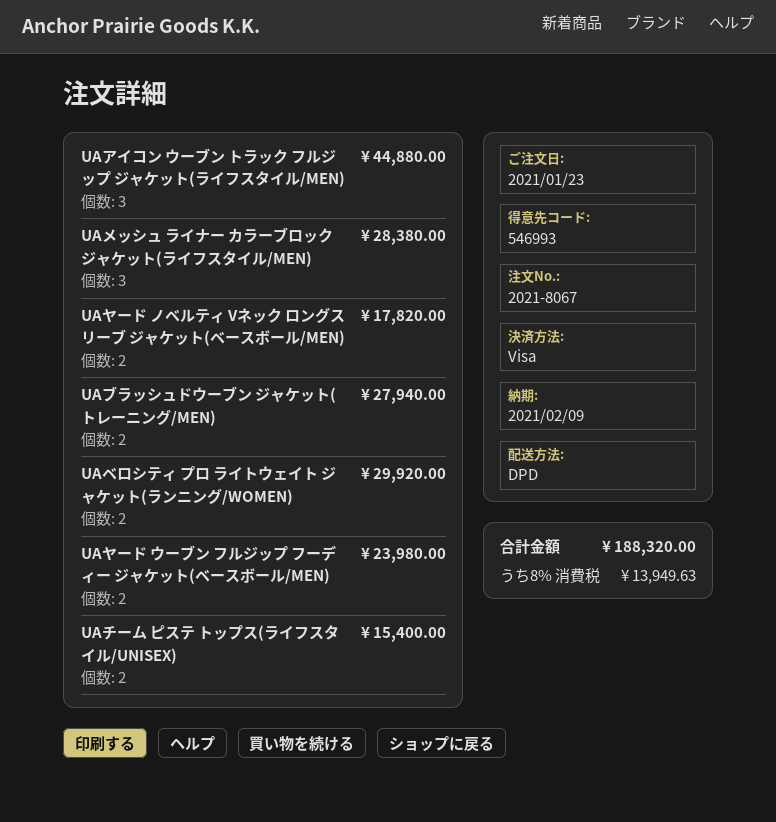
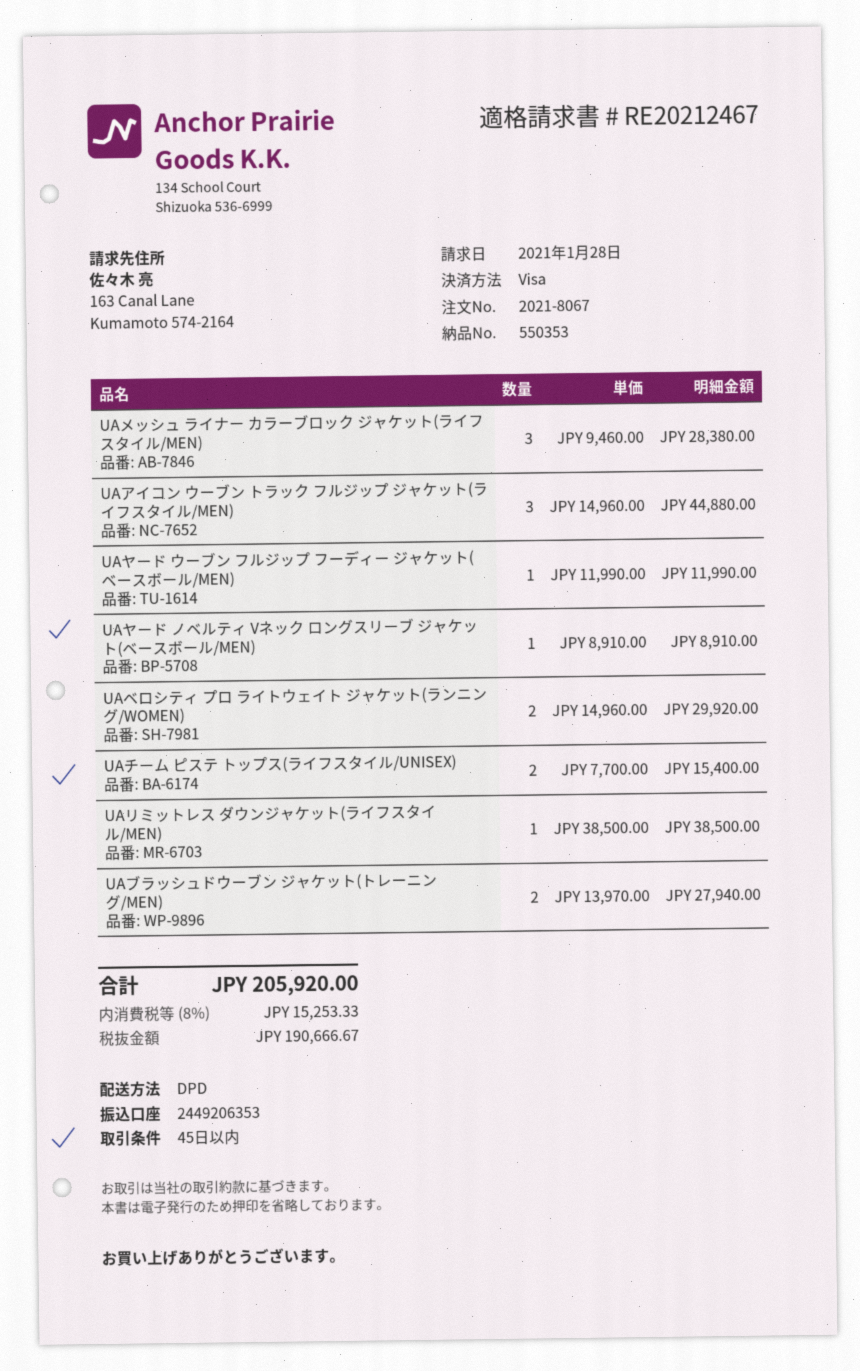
UAヤード ノベルティ Vネック ロングスリーブ ジャケット(ベースボール/MEN): 2 for 17820.00 -> 1 for 8910.00
UAヤード ウーブン フルジップ フーディー ジャケット(ベースボール/MEN): 2 for 23980.00 -> 1 for 11990.00
UAリミットレス ダウンジャケット(ライフスタイル/MEN): none -> 1 for 38500.00
tax: 8% = 13949.63 -> 8% = 15253.33
total: 188320.00 -> 205920.00

